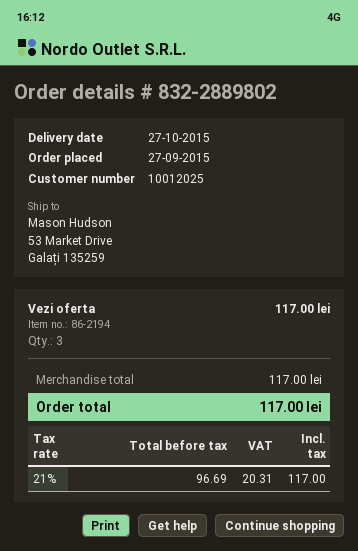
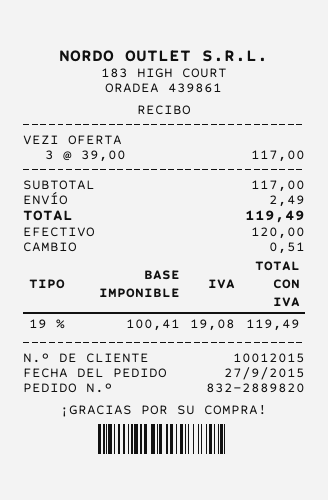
order number: 832-2889802 -> 832-2889820
customer number: 10012025 -> 10012015
shipping: none -> 2.49
net: 96.69 -> 100.41
tax: 21% = 20.31 -> 19% = 19.08
total: 117.00 -> 119.49

